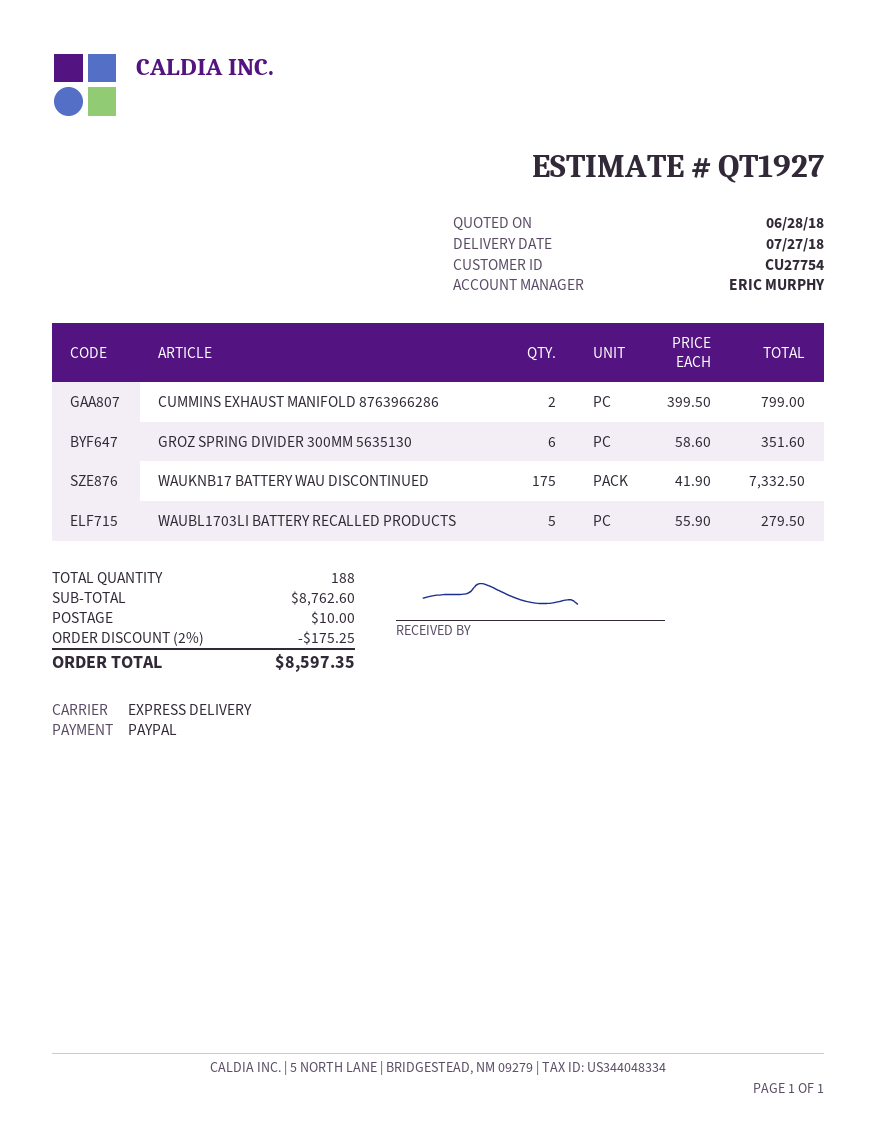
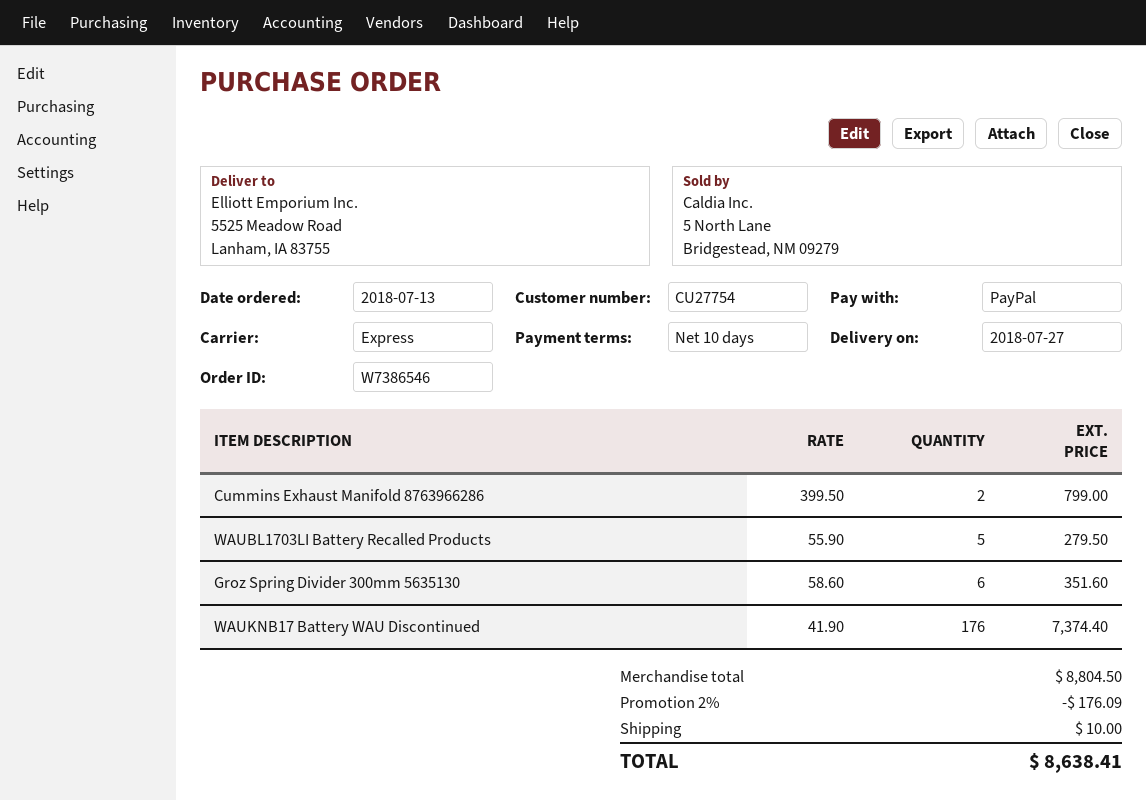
WAUKNB17 BATTERY WAU DISCONTINUED: 175 x 41.90 = 7332.50 -> 176 x 41.90 = 7374.40
subtotal: 8762.60 -> 8804.50
discount: 2% = 175.25 -> 2% = 176.09
total: 8597.35 -> 8638.41

